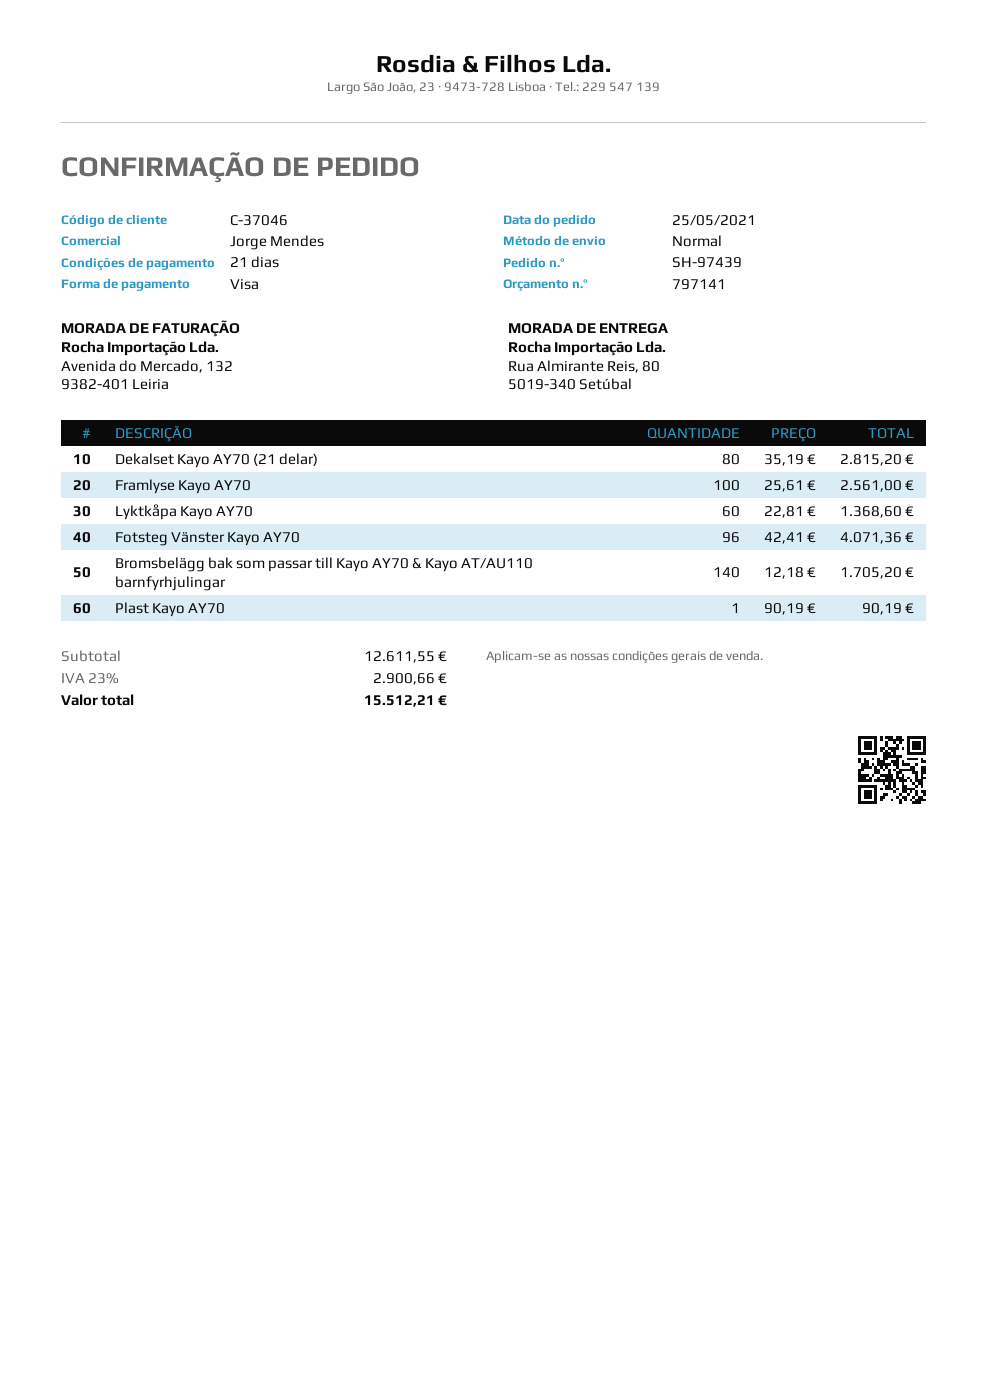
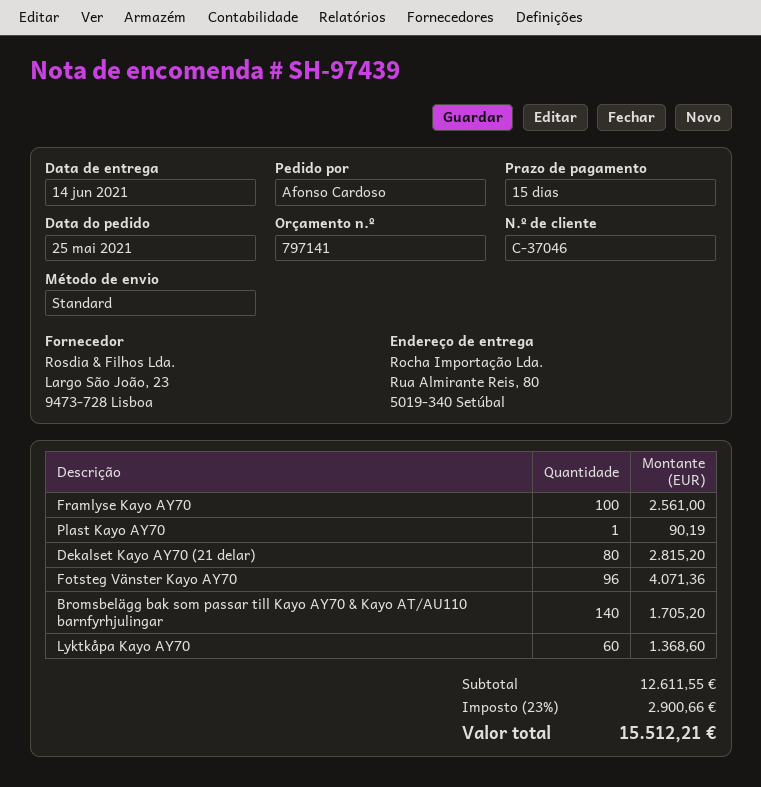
payment terms: 21 days -> 15 days

